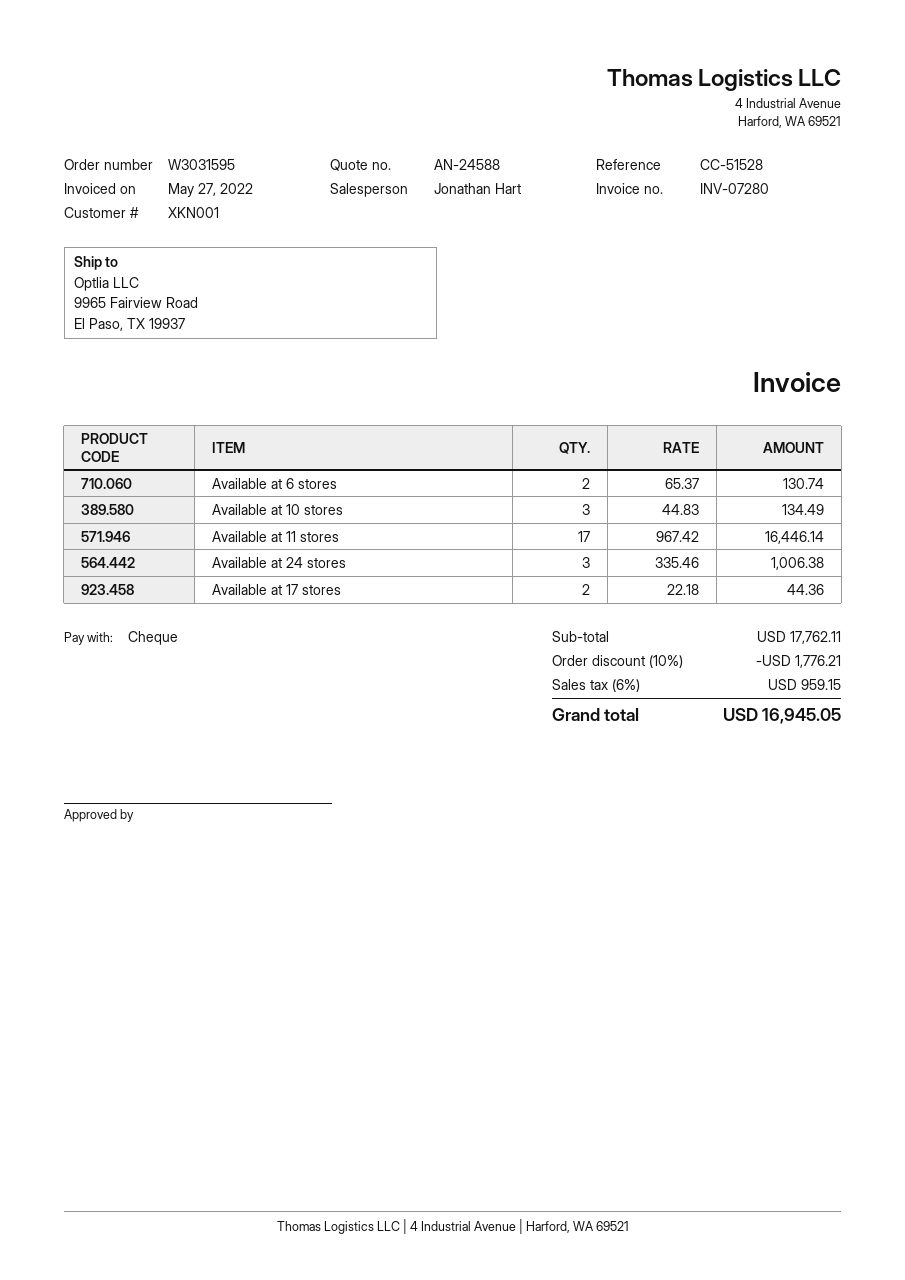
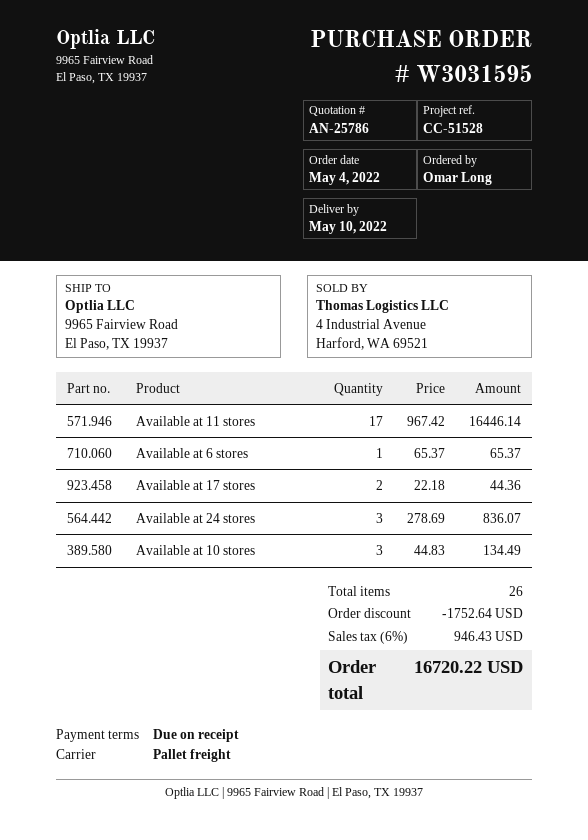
quote number: AN-24588 -> AN-25786
Available at 6 stores: 2 x 65.37 = 130.74 -> 1 x 65.37 = 65.37
Available at 24 stores: 3 x 335.46 = 1006.38 -> 3 x 278.69 = 836.07
discount: 1776.21 -> 1752.64
tax: 6% = 959.15 -> 6% = 946.43
total: 16945.05 -> 16720.22

